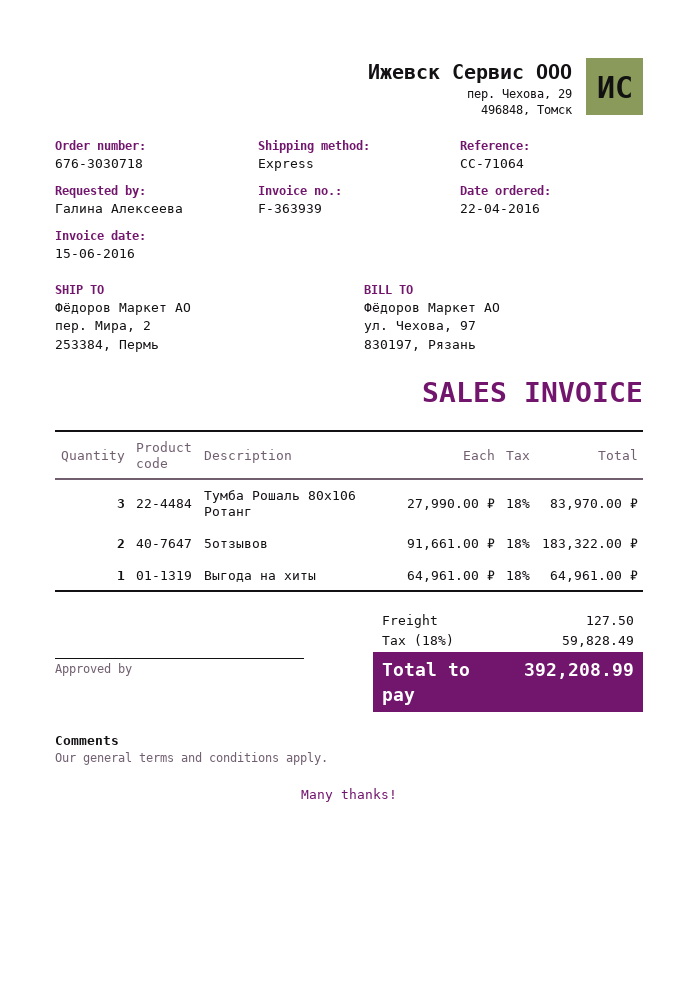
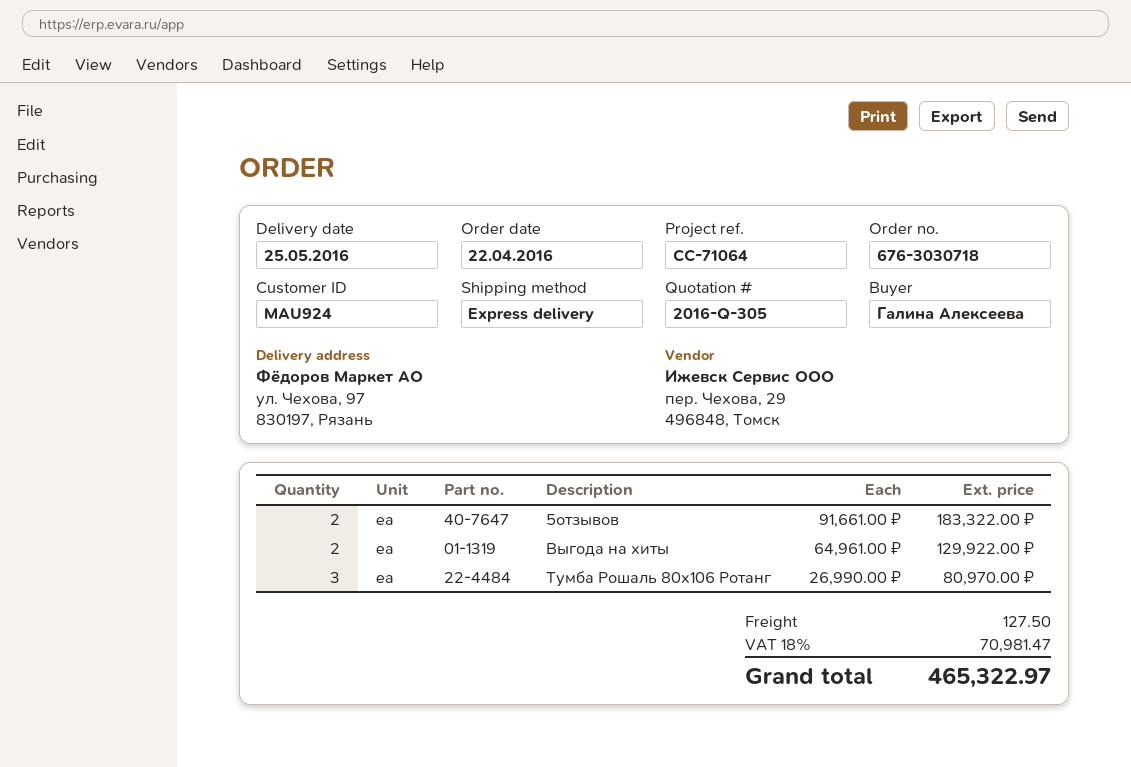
ship to: пер. Мира, 2, 253384, Пермь -> ул. Чехова, 97, 830197, Рязань
Тумба Рошаль 80x106 Ротанг: 3 x 27990.00 = 83970.00 -> 3 x 26990.00 = 80970.00
Выгода на хиты: 1 x 64961.00 = 64961.00 -> 2 x 64961.00 = 129922.00
tax: 18% = 59828.49 -> 18% = 70981.47
total: 392208.99 -> 465322.97

